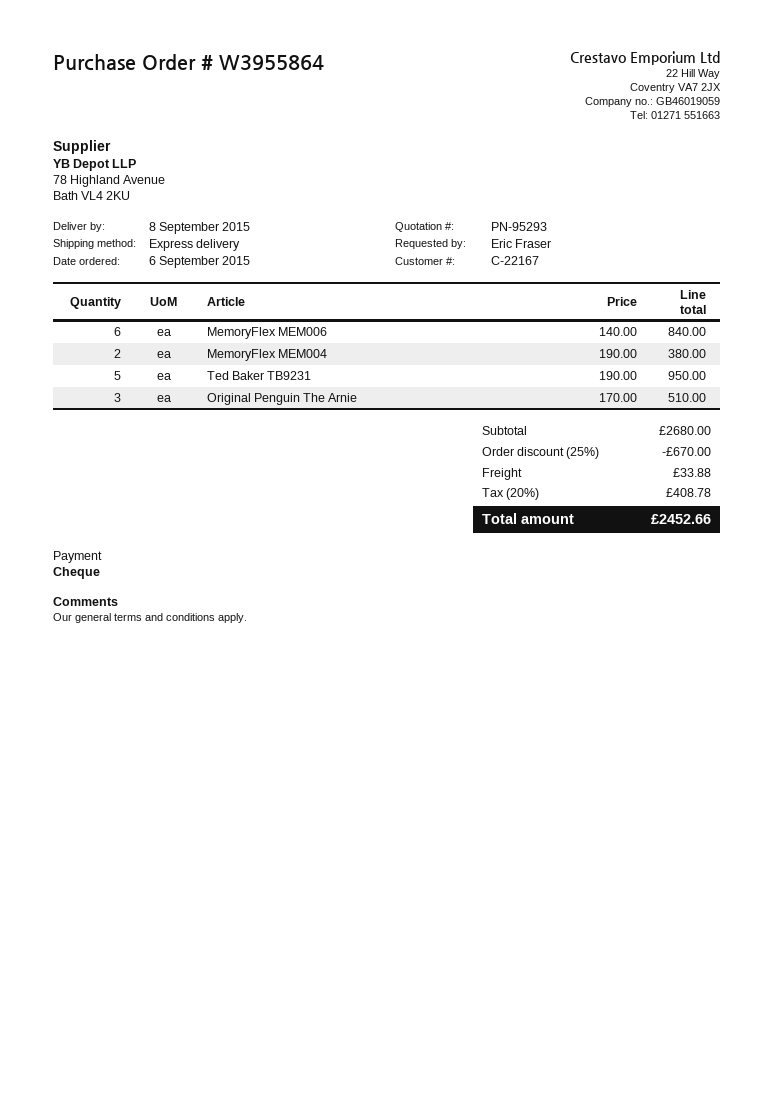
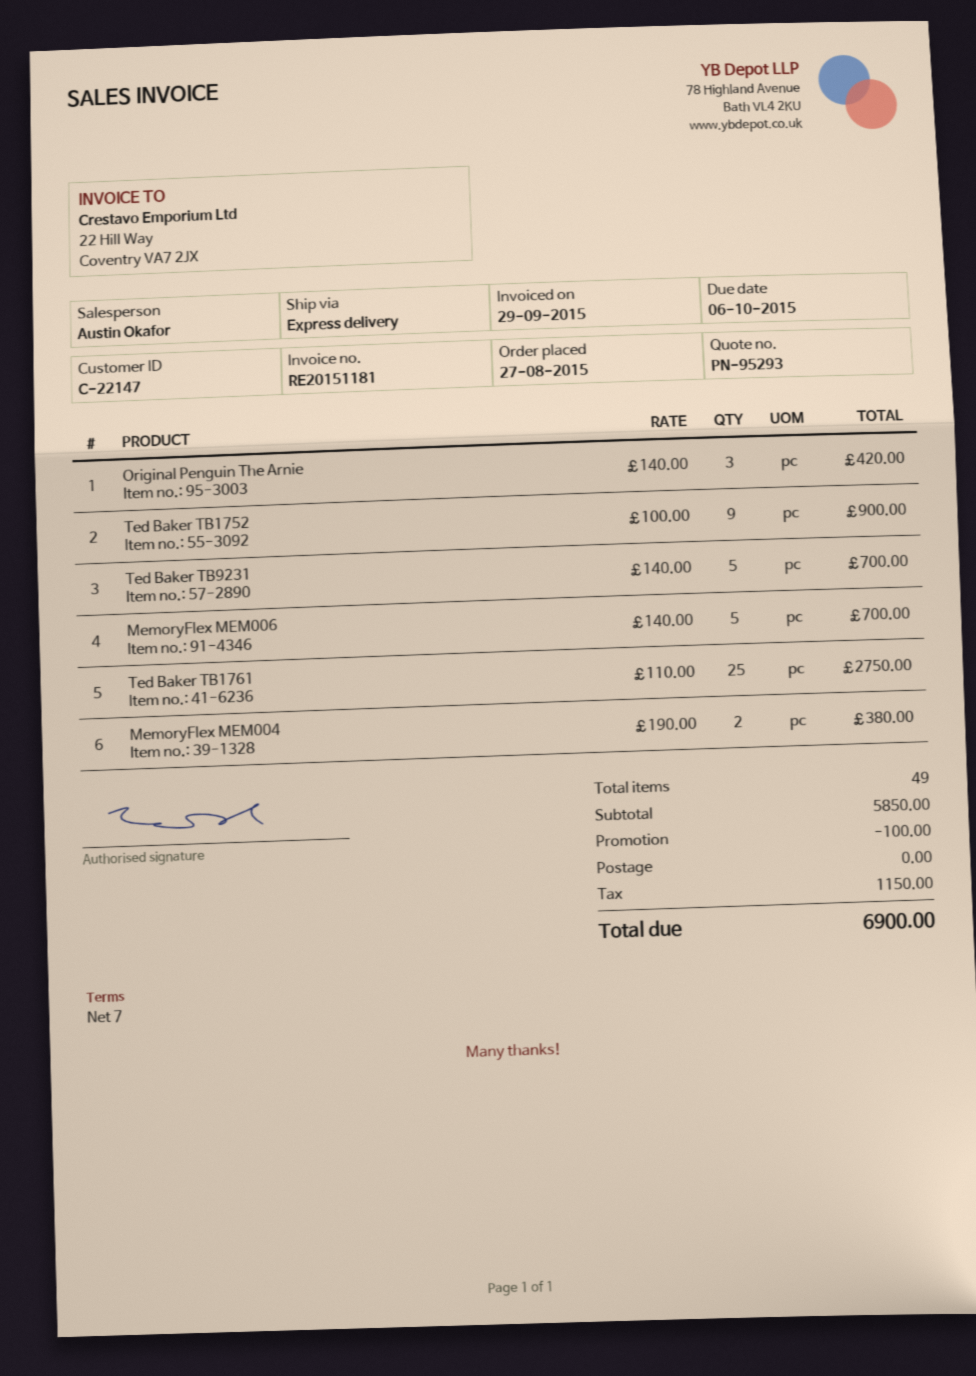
order date: 2015-09-06 -> 2015-08-27
customer number: C-22167 -> C-22147
MemoryFlex MEM006: 6 x 140.00 = 840.00 -> 5 x 140.00 = 700.00
Ted Baker TB9231: 5 x 190.00 = 950.00 -> 5 x 140.00 = 700.00
Original Penguin The Arnie: 3 x 170.00 = 510.00 -> 3 x 140.00 = 420.00
Ted Baker TB1752: none -> 9 x 100.00 = 900.00
Ted Baker TB1761: none -> 25 x 110.00 = 2750.00
subtotal: 2680.00 -> 5850.00
discount: 670.00 -> 100.00
shipping: 33.88 -> 0.00
tax: 408.78 -> 1150.00
total: 2452.66 -> 6900.00

